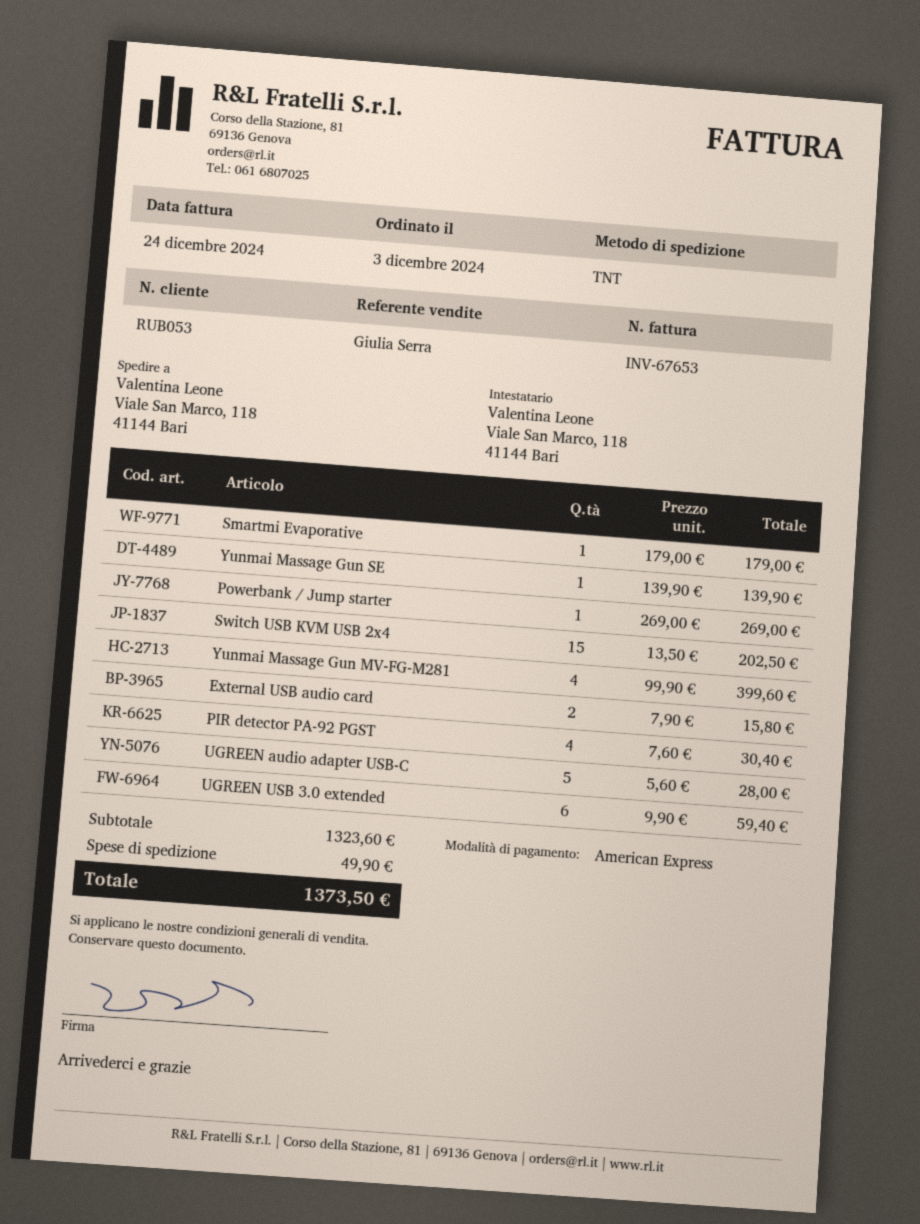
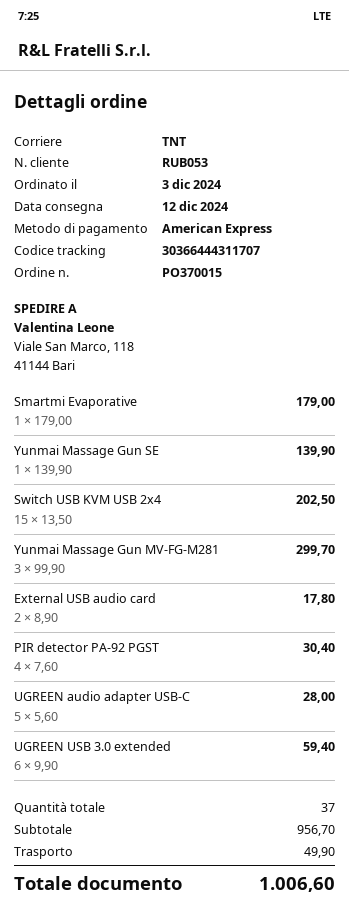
Powerbank / Jump starter: 1 x 269.00 = 269.00 -> none
Yunmai Massage Gun MV-FG-M281: 4 x 99.90 = 399.60 -> 3 x 99.90 = 299.70
External USB audio card: 2 x 7.90 = 15.80 -> 2 x 8.90 = 17.80
subtotal: 1323.60 -> 956.70
total: 1373.50 -> 1006.60

